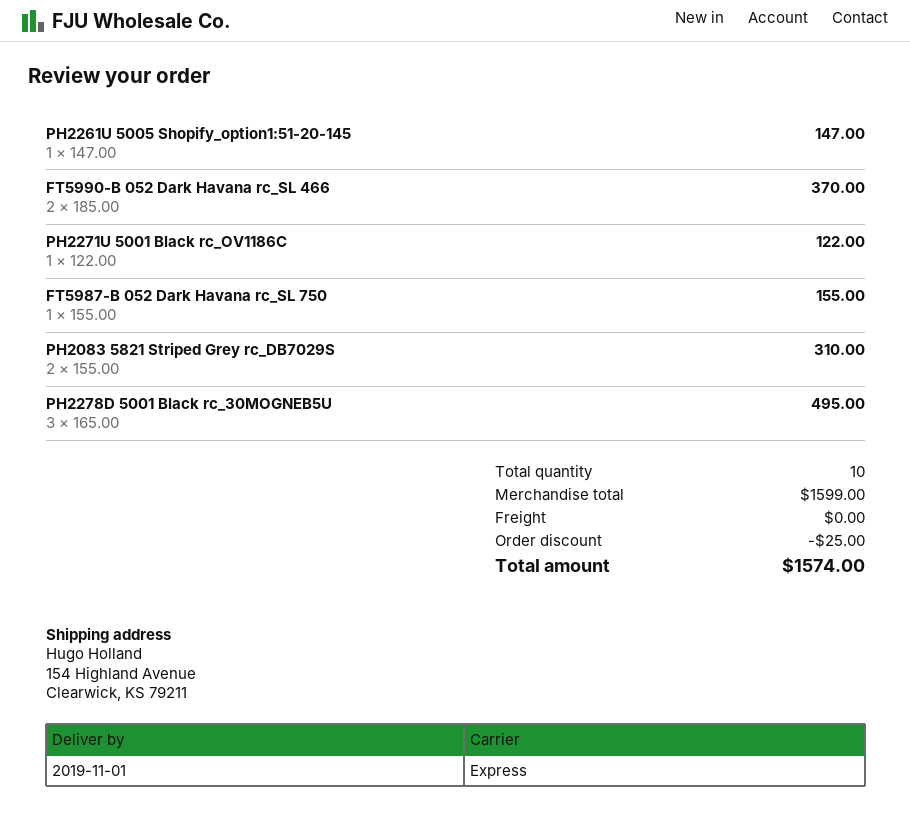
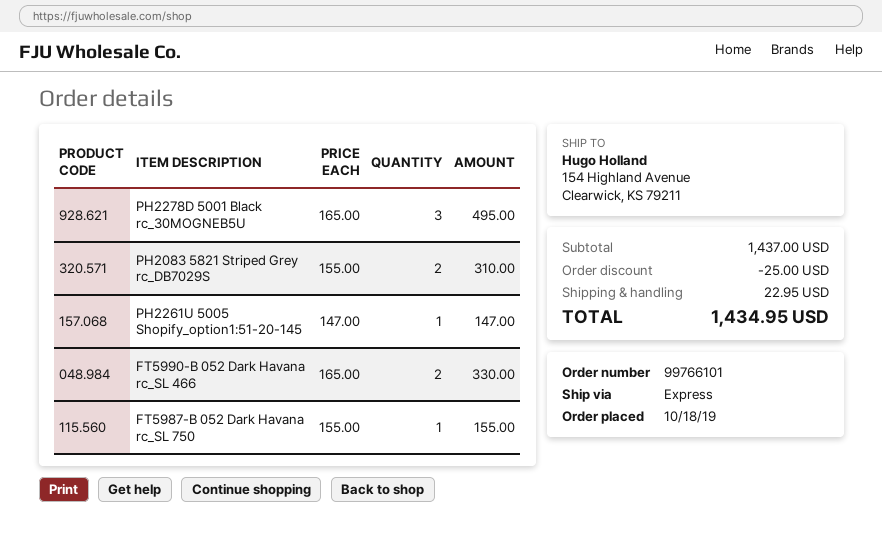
FT5990-B 052 Dark Havana rc_SL 466: 2 x 185.00 = 370.00 -> 2 x 165.00 = 330.00
PH2271U 5001 Black rc_OV1186C: 1 x 122.00 = 122.00 -> none
subtotal: 1599.00 -> 1437.00
shipping: 0.00 -> 22.95
total: 1574.00 -> 1434.95

